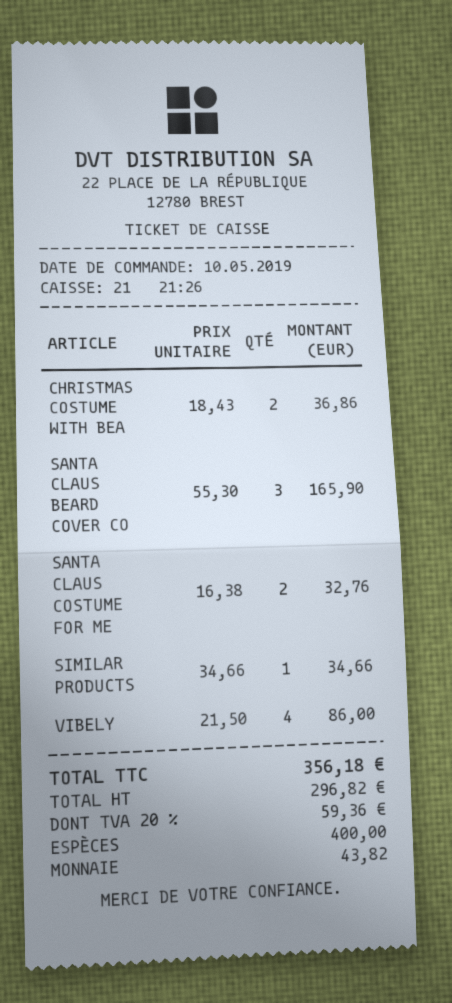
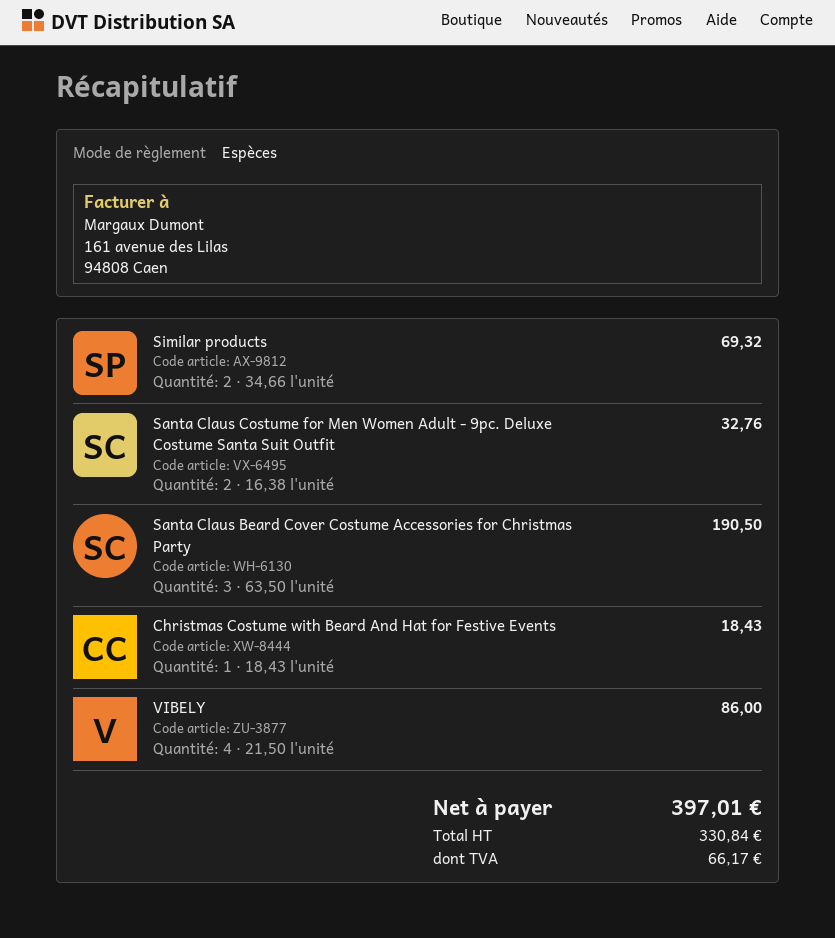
CHRISTMAS COSTUME WITH BEA: 2 x 18.43 = 36.86 -> 1 x 18.43 = 18.43
SANTA CLAUS BEARD COVER CO: 3 x 55.30 = 165.90 -> 3 x 63.50 = 190.50
SIMILAR PRODUCTS: 1 x 34.66 = 34.66 -> 2 x 34.66 = 69.32
net: 296.82 -> 330.84
tax: 59.36 -> 66.17
total: 356.18 -> 397.01

